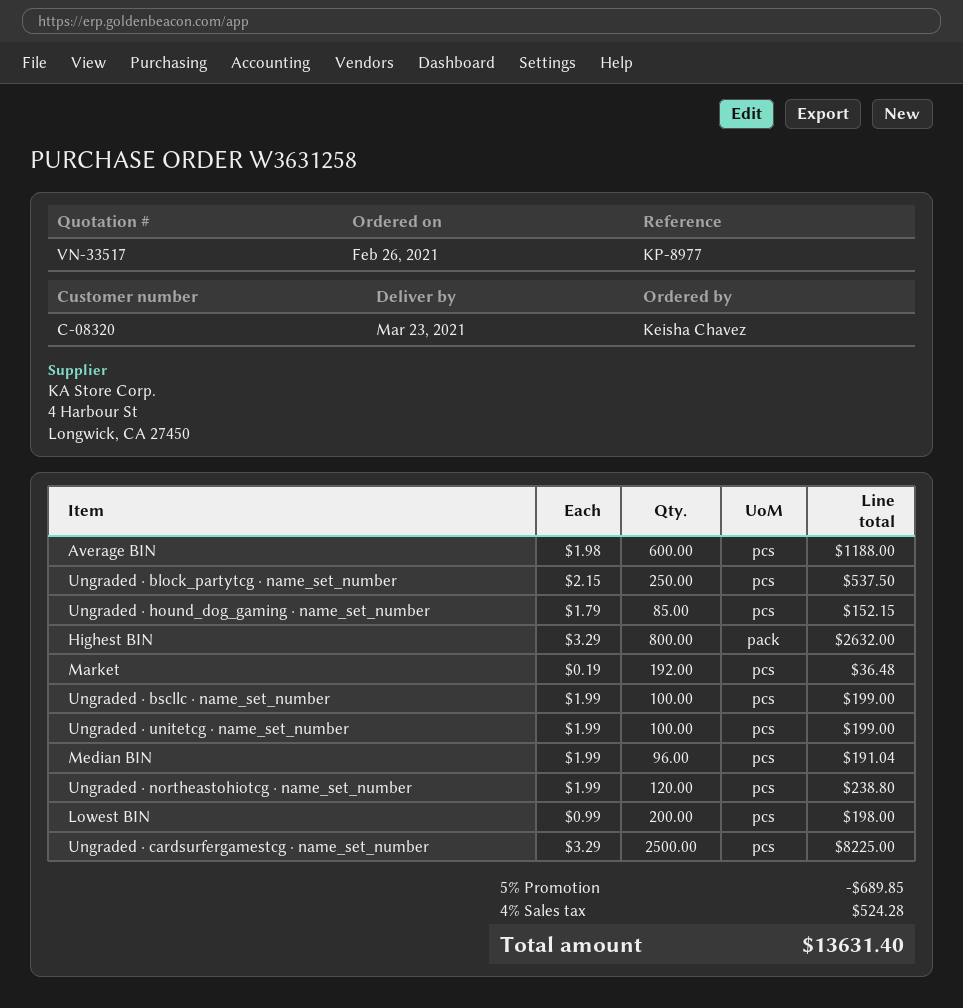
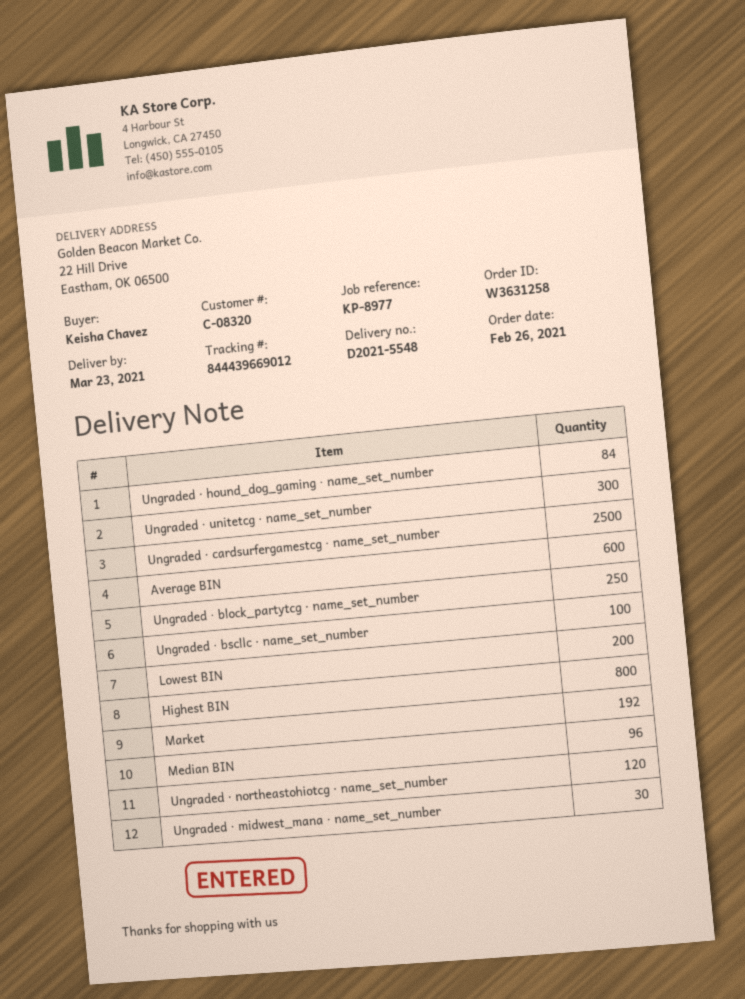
Ungraded · hound_dog_gaming · name_set_number: 85 -> 84
Ungraded · unitetcg · name_set_number: 100 -> 300
Ungraded · midwest_mana · name_set_number: none -> 30

